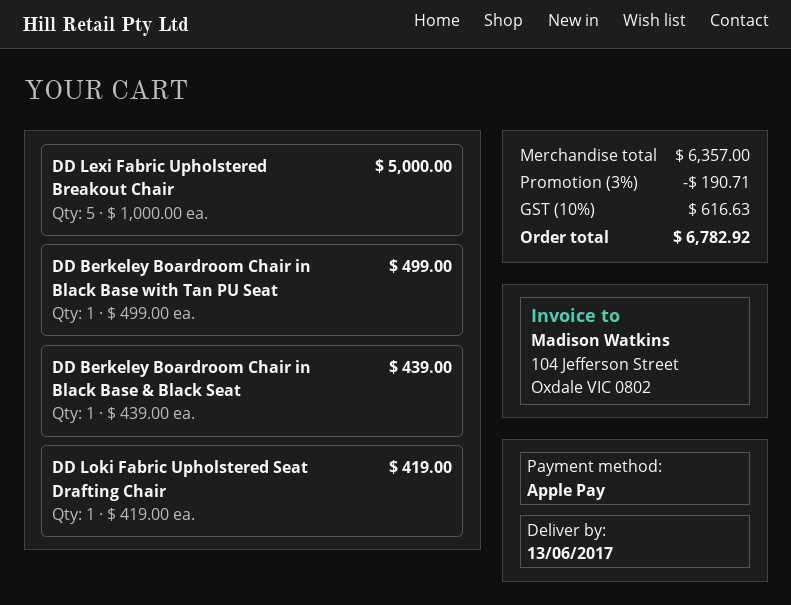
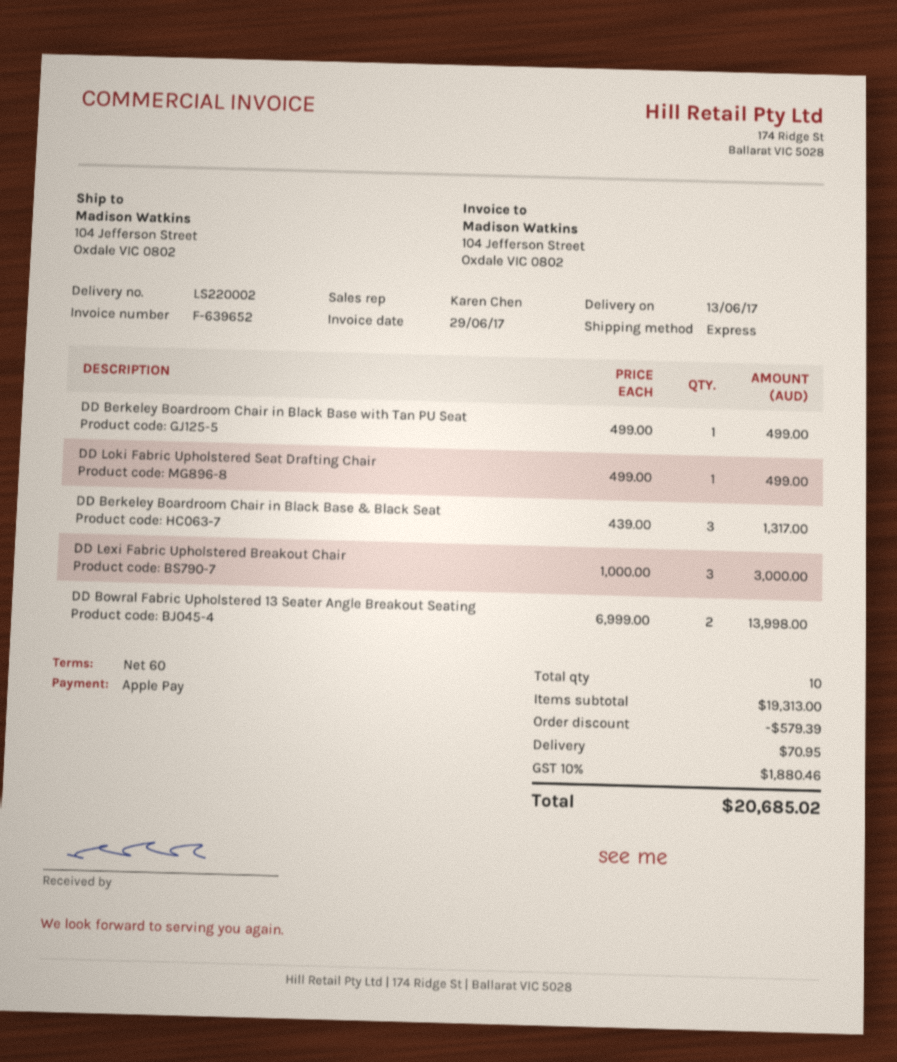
DD Lexi Fabric Upholstered Breakout Chair: 5 x 1000.00 = 5000.00 -> 3 x 1000.00 = 3000.00
DD Berkeley Boardroom Chair in Black Base & Black Seat: 1 x 439.00 = 439.00 -> 3 x 439.00 = 1317.00
DD Loki Fabric Upholstered Seat Drafting Chair: 1 x 419.00 = 419.00 -> 1 x 499.00 = 499.00
DD Bowral Fabric Upholstered 13 Seater Angle Breakout Seating: none -> 2 x 6999.00 = 13998.00
subtotal: 6357.00 -> 19313.00
discount: 190.71 -> 579.39
shipping: none -> 70.95
tax: 10% = 616.63 -> 10% = 1880.46
total: 6782.92 -> 20685.02

